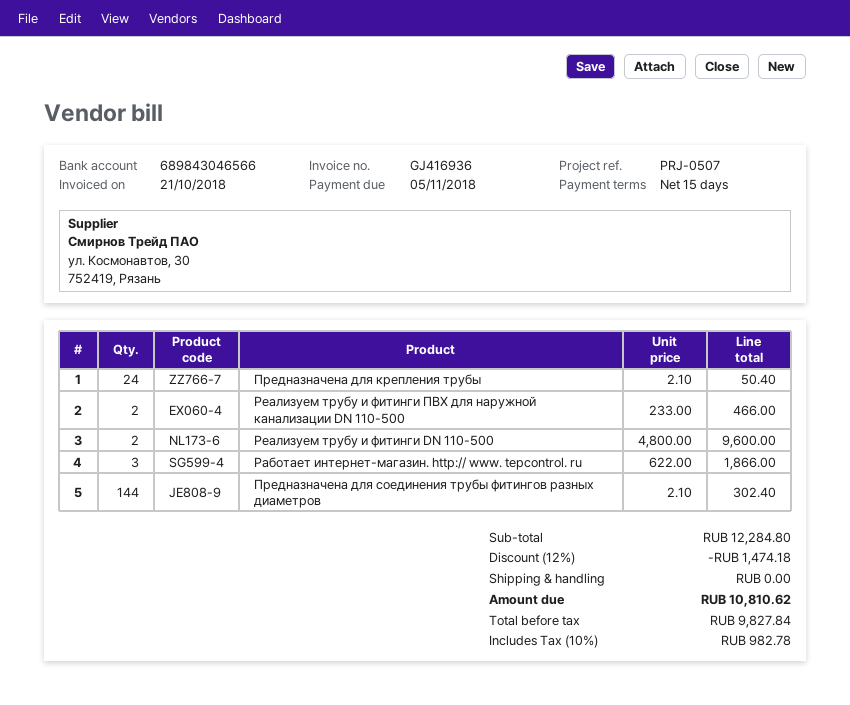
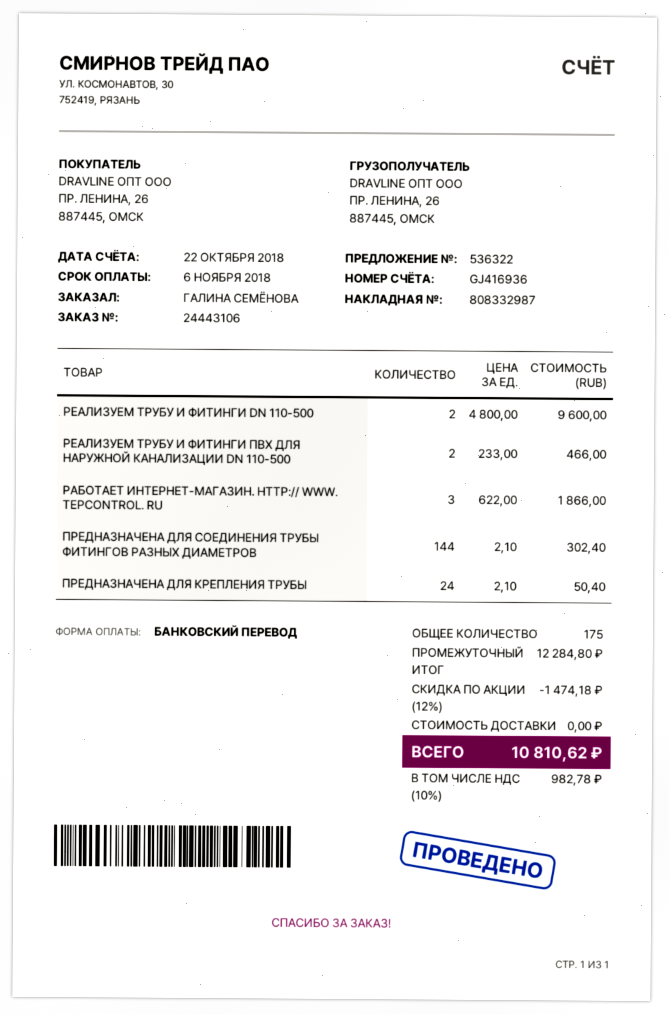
invoice date: 2018-10-21 -> 2018-10-22
due date: 2018-11-05 -> 2018-11-06

